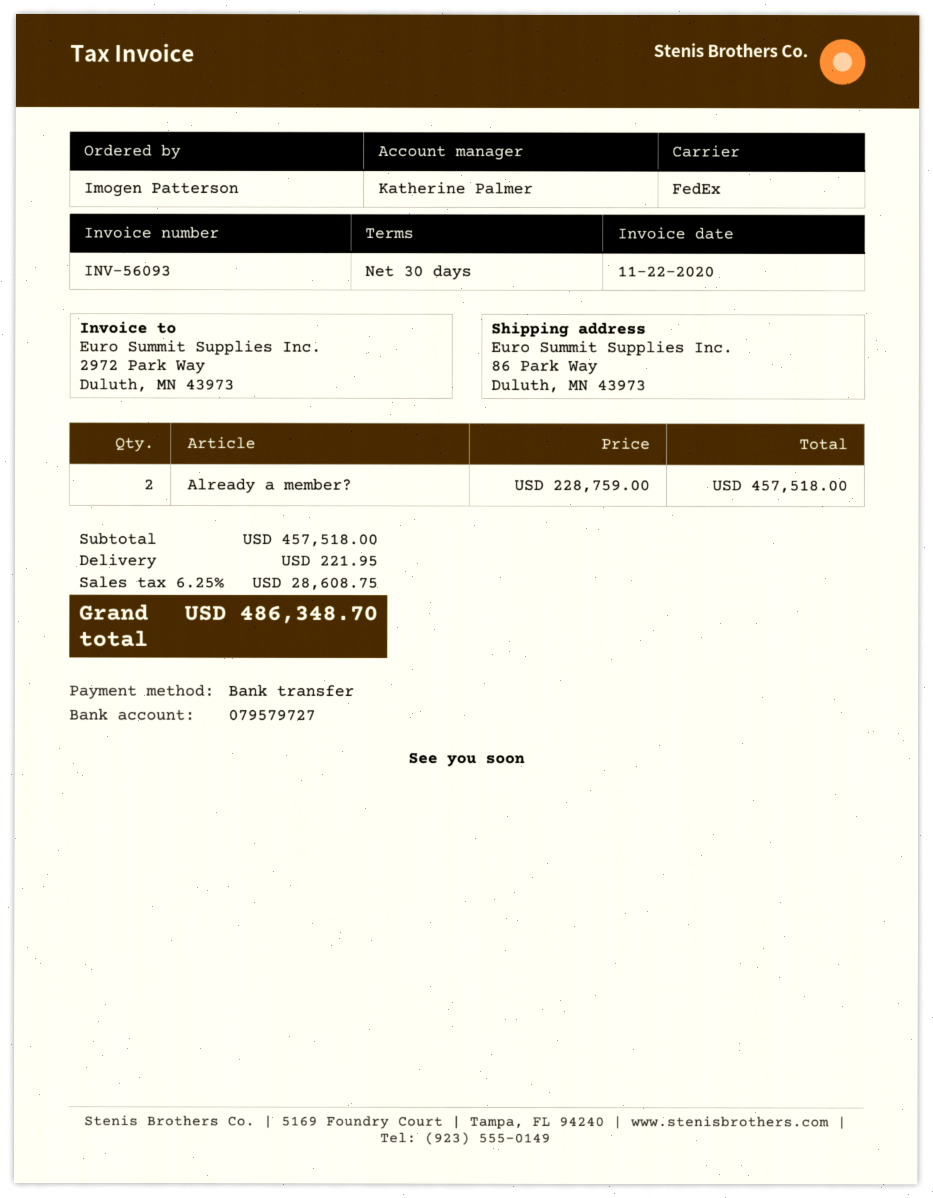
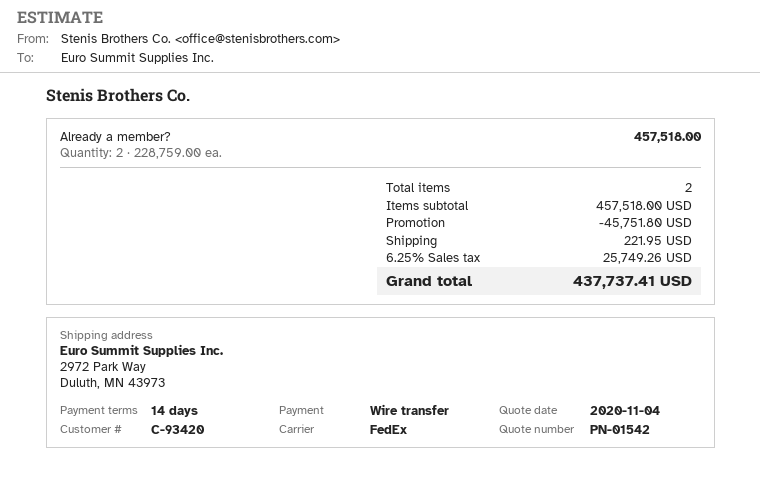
payment terms: 30 days -> 14 days
ship to: 86 Park Way, Duluth, MN 43973 -> 2972 Park Way, Duluth, MN 43973
discount: none -> 45751.80
tax: 6.25% = 28608.75 -> 6.25% = 25749.26
total: 486348.70 -> 437737.41

